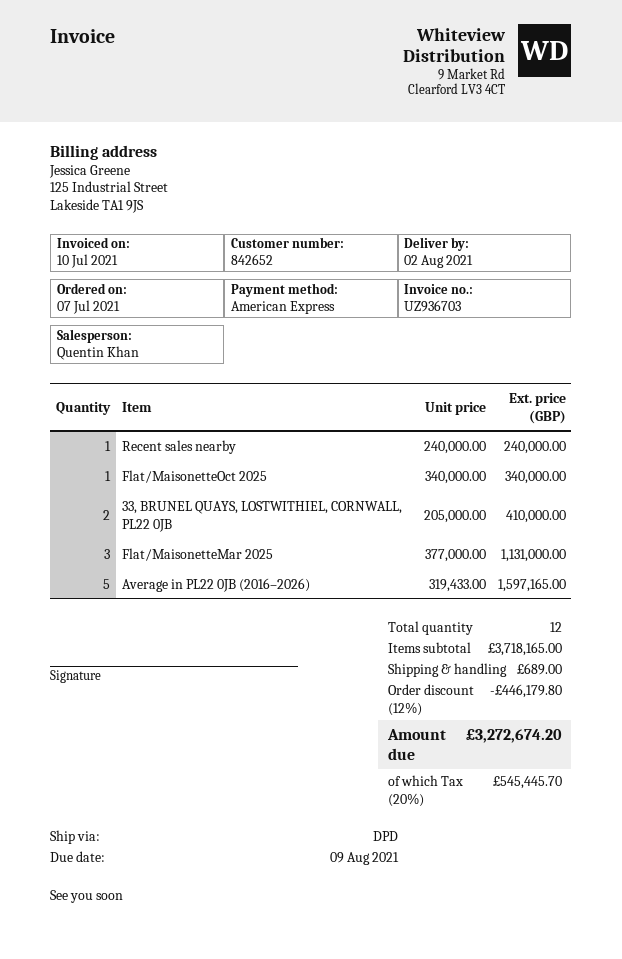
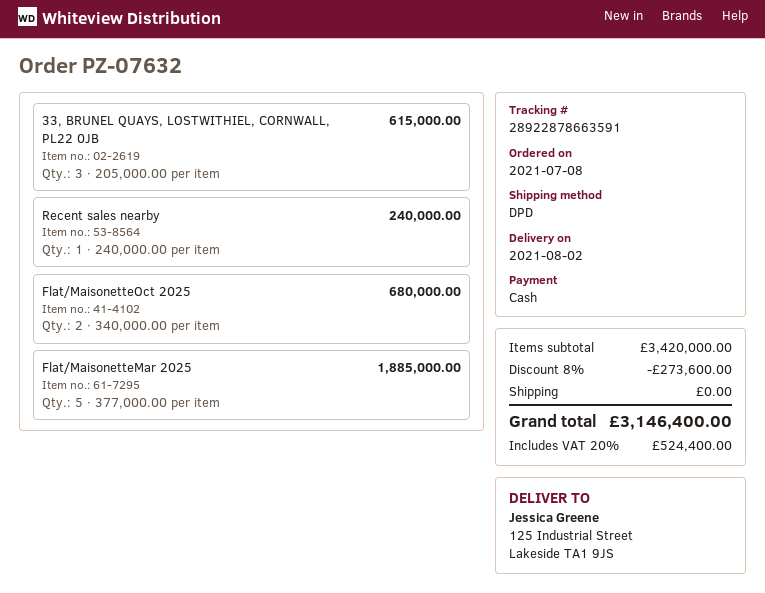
order date: 2021-07-07 -> 2021-07-08
payment method: American Express -> cash
Flat/MaisonetteOct 2025: 1 x 340000.00 = 340000.00 -> 2 x 340000.00 = 680000.00
33, BRUNEL QUAYS, LOSTWITHIEL, CORNWALL, PL22 0JB: 2 x 205000.00 = 410000.00 -> 3 x 205000.00 = 615000.00
Flat/MaisonetteMar 2025: 3 x 377000.00 = 1131000.00 -> 5 x 377000.00 = 1885000.00
Average in PL22 0JB (2016–2026): 5 x 319433.00 = 1597165.00 -> none
subtotal: 3718165.00 -> 3420000.00
discount: 12% = 446179.80 -> 8% = 273600.00
shipping: 689.00 -> 0.00
tax: 20% = 545445.70 -> 20% = 524400.00
total: 3272674.20 -> 3146400.00

